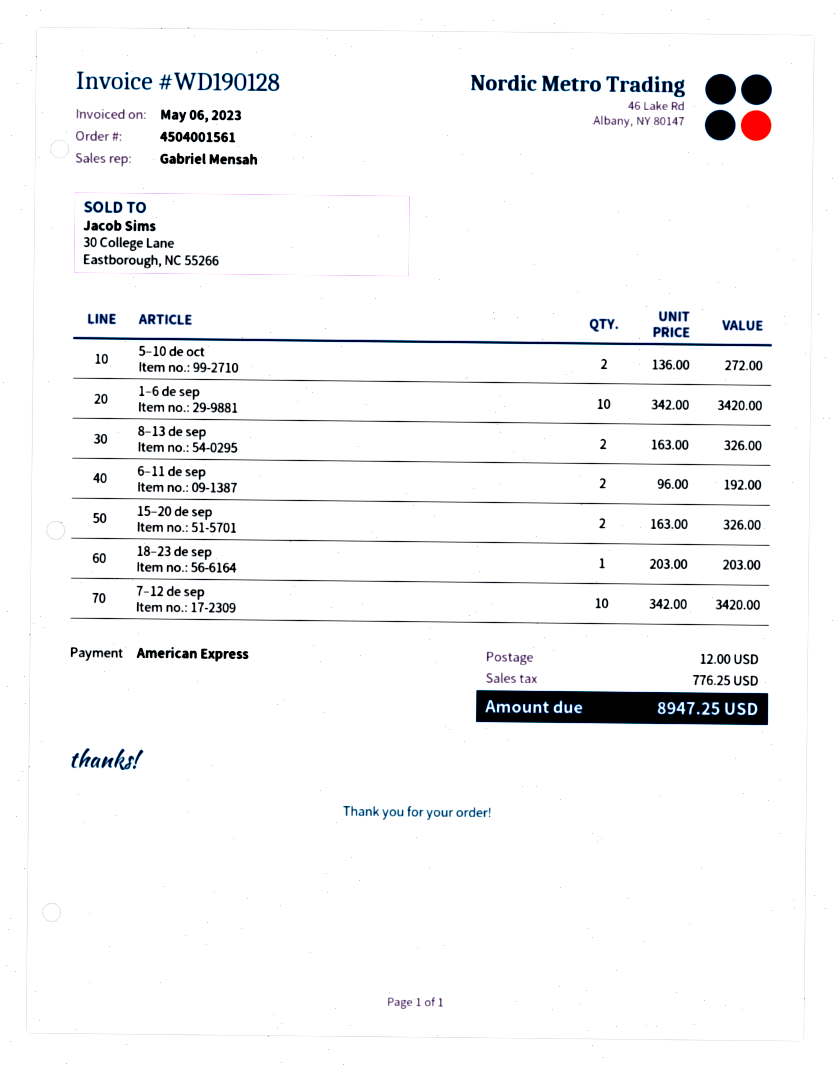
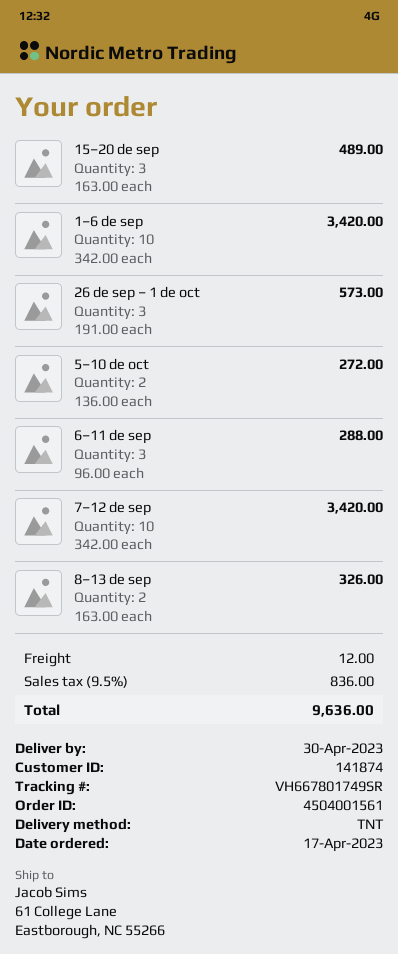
6–11 de sep: 2 x 96.00 = 192.00 -> 3 x 96.00 = 288.00
15–20 de sep: 2 x 163.00 = 326.00 -> 3 x 163.00 = 489.00
18–23 de sep: 1 x 203.00 = 203.00 -> none
26 de sep – 1 de oct: none -> 3 x 191.00 = 573.00
tax: 776.25 -> 836.00
total: 8947.25 -> 9636.00

